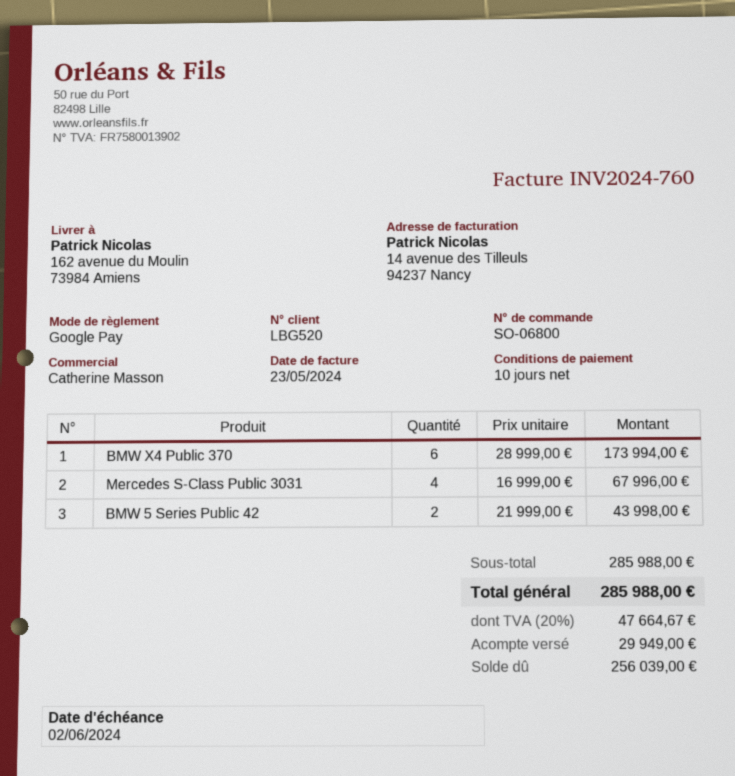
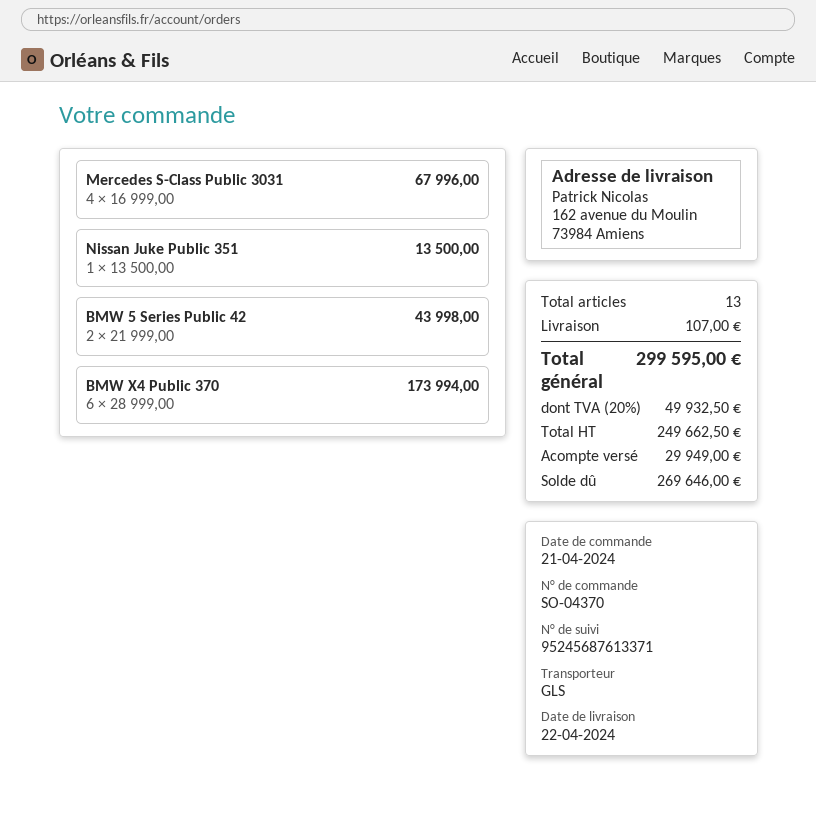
order number: SO-06800 -> SO-04370
Nissan Juke Public 351: none -> 1 x 13500.00 = 13500.00
shipping: none -> 107.00
tax: 20% = 47664.67 -> 20% = 49932.50
total: 285988.00 -> 299595.00
balance: 256039.00 -> 269646.00

